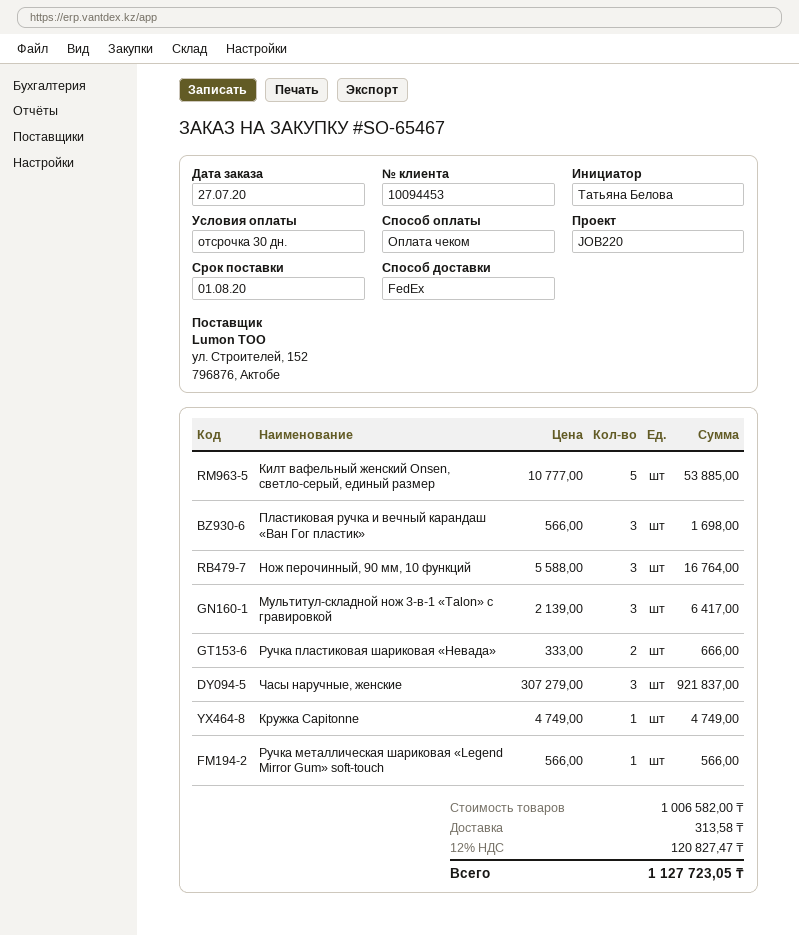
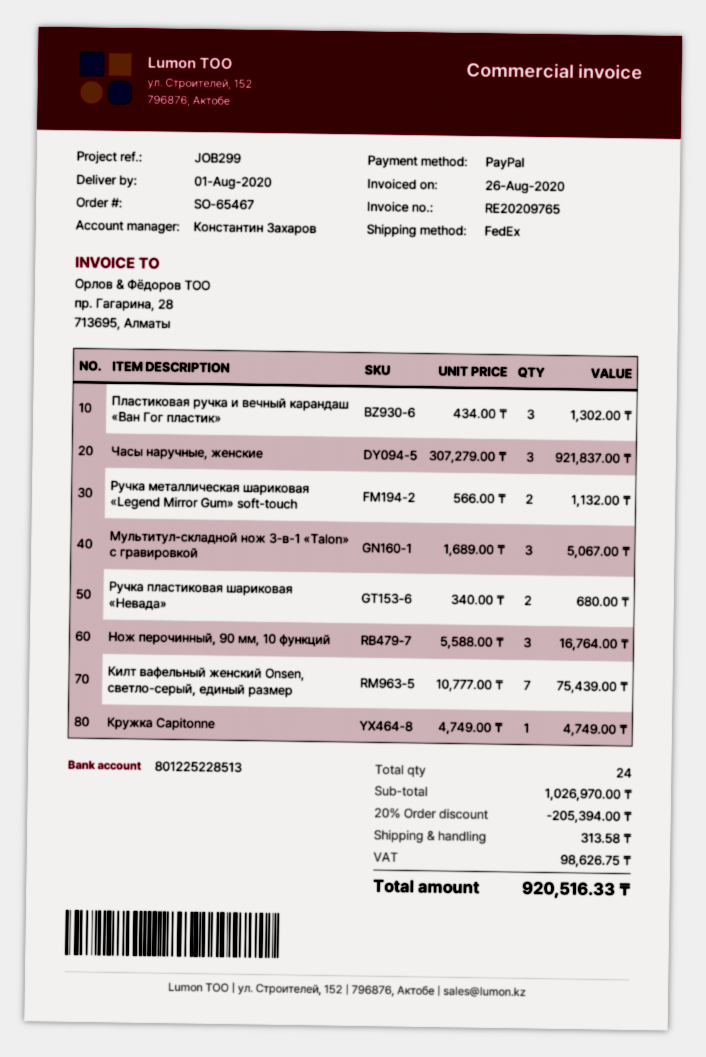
reference: JOB220 -> JOB299
payment method: cheque -> PayPal
Килт вафельный женский Onsen, светло-серый, единый размер: 5 x 10777.00 = 53885.00 -> 7 x 10777.00 = 75439.00
Пластиковая ручка и вечный карандаш «Ван Гог пластик»: 3 x 566.00 = 1698.00 -> 3 x 434.00 = 1302.00
Мультитул-складной нож 3-в-1 «Talon» с гравировкой: 3 x 2139.00 = 6417.00 -> 3 x 1689.00 = 5067.00
Ручка пластиковая шариковая «Невада»: 2 x 333.00 = 666.00 -> 2 x 340.00 = 680.00
Ручка металлическая шариковая «Legend Mirror Gum» soft-touch: 1 x 566.00 = 566.00 -> 2 x 566.00 = 1132.00
subtotal: 1006582.00 -> 1026970.00
discount: none -> 20% = 205394.00
tax: 120827.47 -> 98626.75
total: 1127723.05 -> 920516.33

